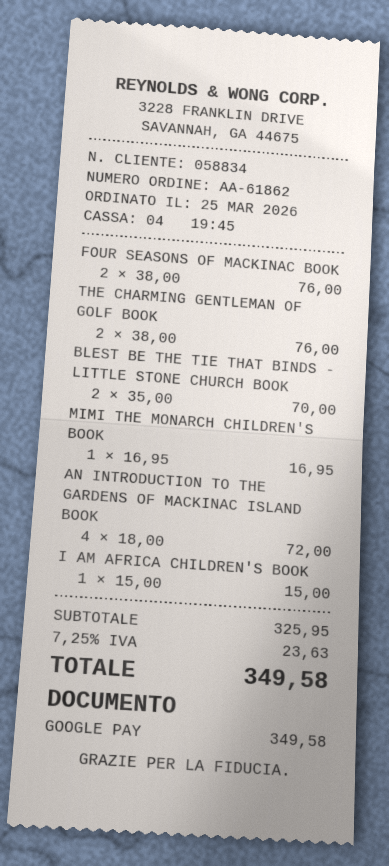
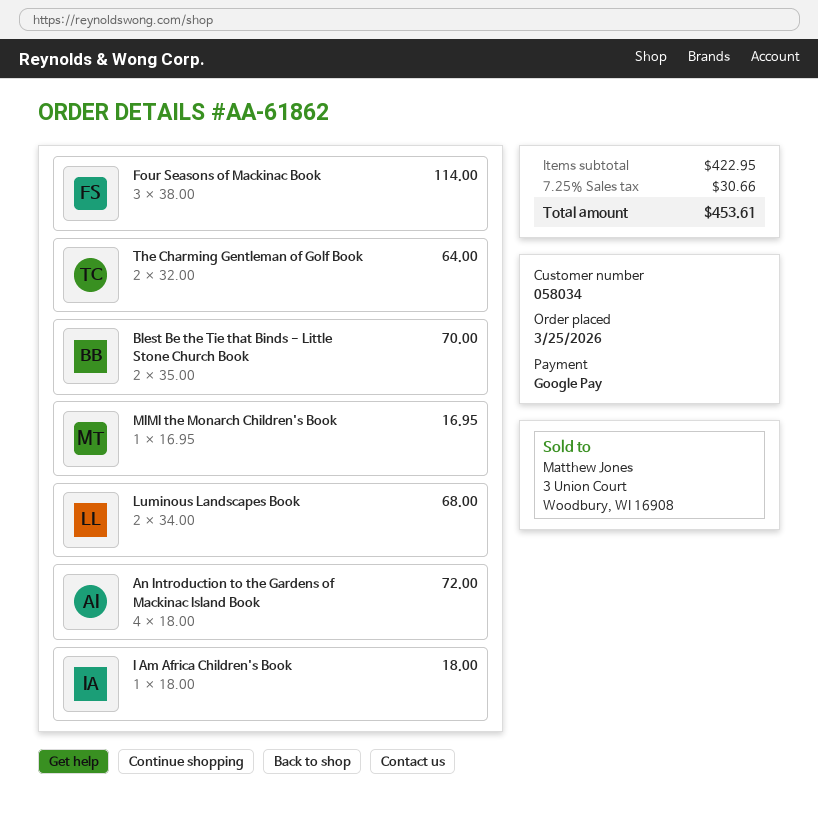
customer number: 058834 -> 058034
FOUR SEASONS OF MACKINAC BOOK: 2 x 38.00 = 76.00 -> 3 x 38.00 = 114.00
THE CHARMING GENTLEMAN OF GOLF BOOK: 2 x 38.00 = 76.00 -> 2 x 32.00 = 64.00
I AM AFRICA CHILDREN'S BOOK: 1 x 15.00 = 15.00 -> 1 x 18.00 = 18.00
Luminous Landscapes Book: none -> 2 x 34.00 = 68.00
subtotal: 325.95 -> 422.95
tax: 7.25% = 23.63 -> 7.25% = 30.66
total: 349.58 -> 453.61

